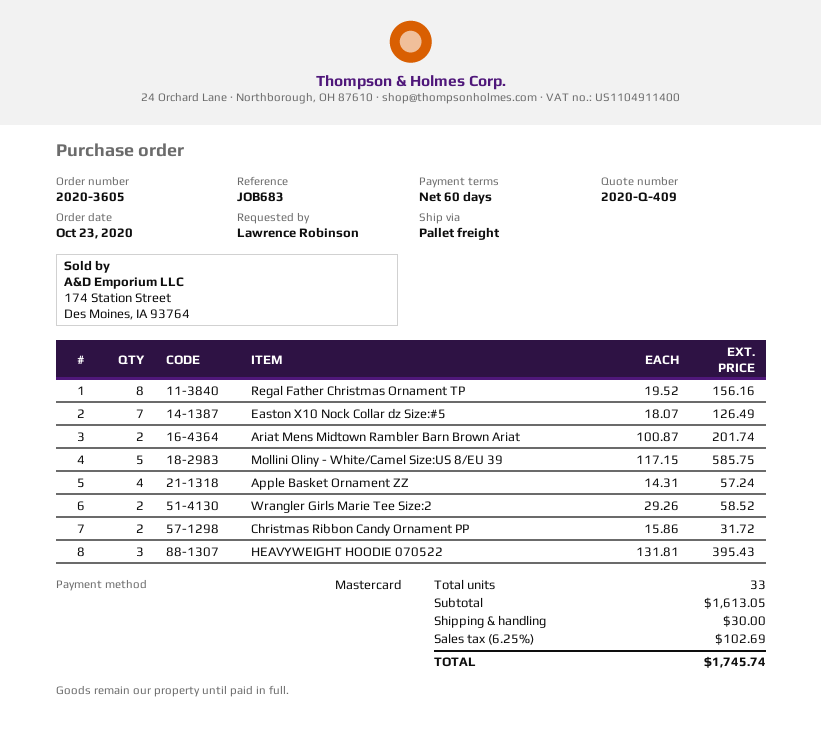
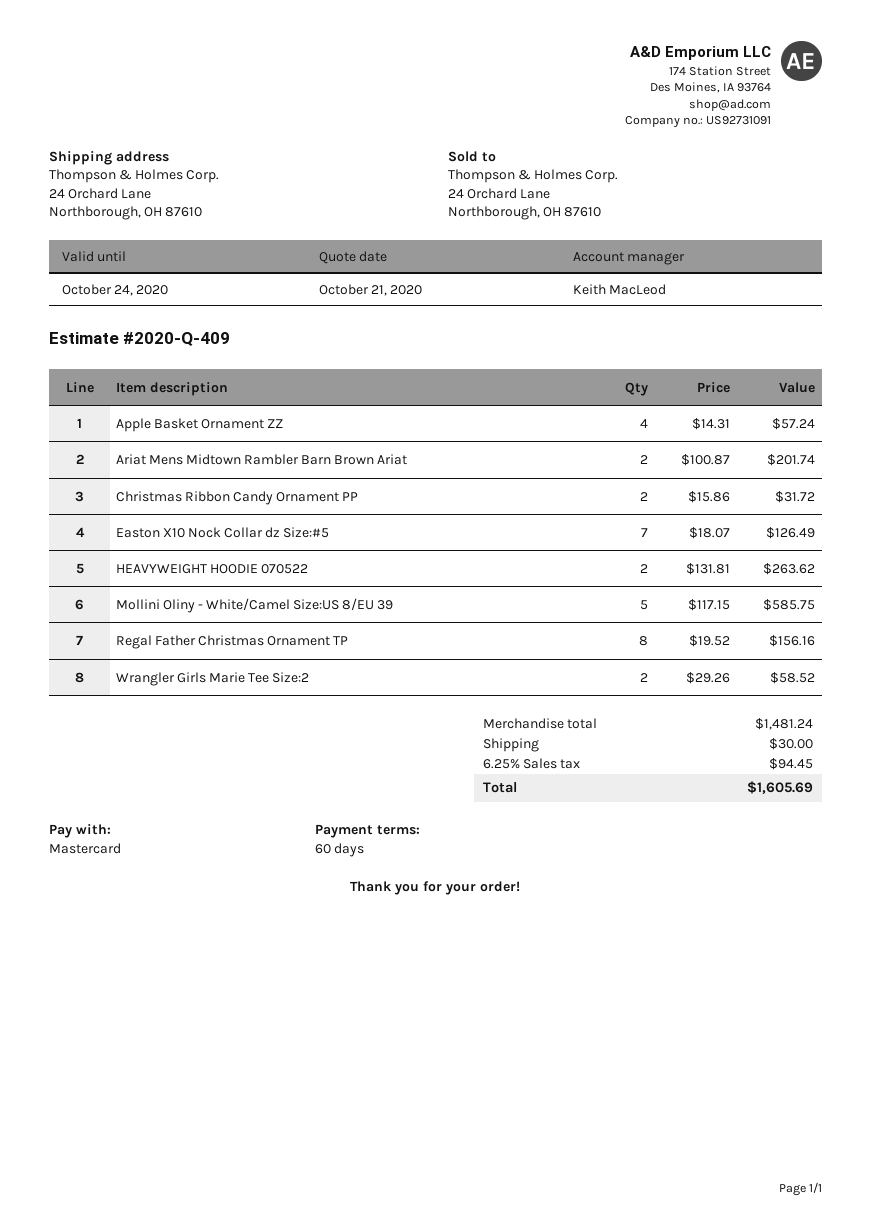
HEAVYWEIGHT HOODIE 070522: 3 x 131.81 = 395.43 -> 2 x 131.81 = 263.62
subtotal: 1613.05 -> 1481.24
tax: 6.25% = 102.69 -> 6.25% = 94.45
total: 1745.74 -> 1605.69

